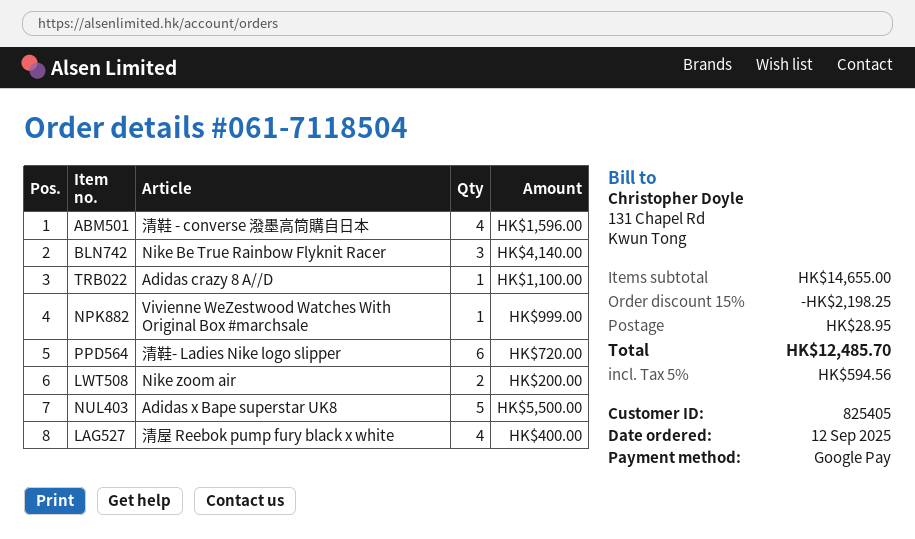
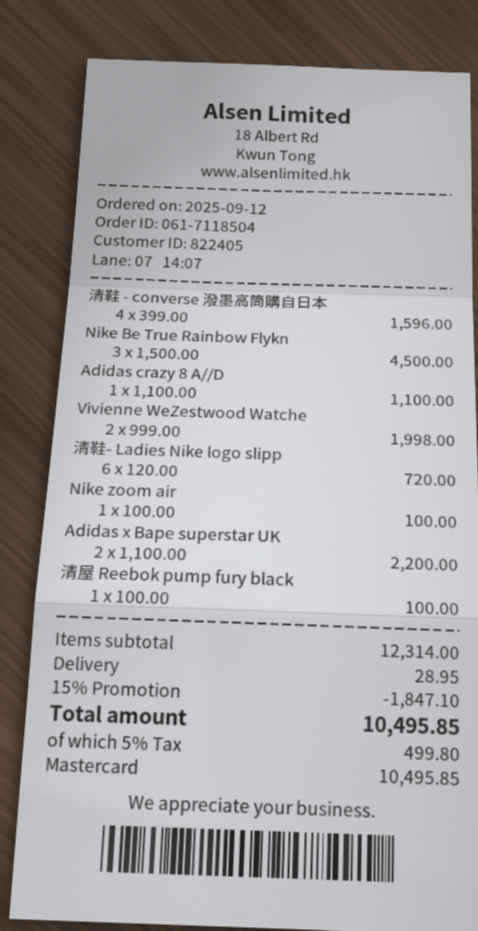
customer number: 825405 -> 822405
payment method: Google Pay -> Mastercard
Nike Be True Rainbow Flyknit Racer: 3 for 4140.00 -> 3 for 4500.00
Vivienne WeZestwood Watches With Original Box #marchsale: 1 for 999.00 -> 2 for 1998.00
Nike zoom air: 2 for 200.00 -> 1 for 100.00
Adidas x Bape superstar UK8: 5 for 5500.00 -> 2 for 2200.00
清屋 Reebok pump fury black x white: 4 for 400.00 -> 1 for 100.00
subtotal: 14655.00 -> 12314.00
discount: 15% = 2198.25 -> 15% = 1847.10
tax: 5% = 594.56 -> 5% = 499.80
total: 12485.70 -> 10495.85

